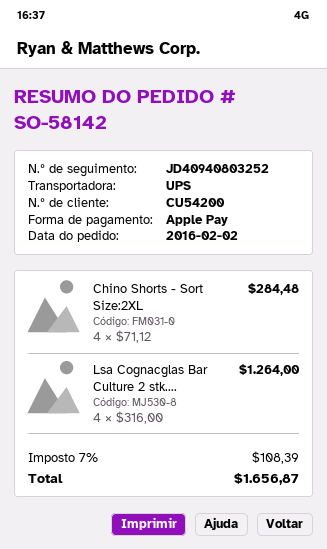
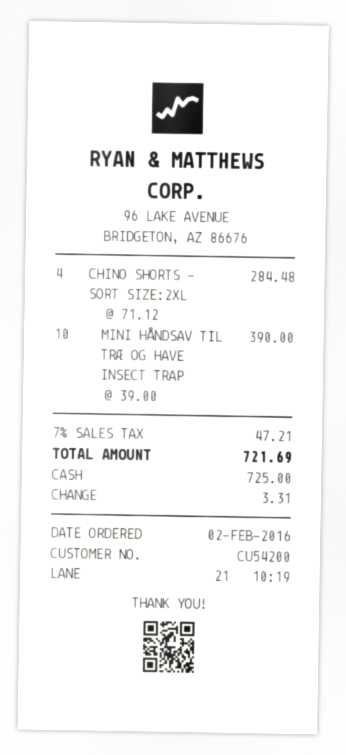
payment method: Apple Pay -> cash
Lsa Cognacglas Bar Culture 2 stk....: 4 x 316.00 = 1264.00 -> none
MINI HÅNDSAV TIL TRÆ OG HAVE INSECT TRAP: none -> 10 x 39.00 = 390.00
tax: 7% = 108.39 -> 7% = 47.21
total: 1656.87 -> 721.69

